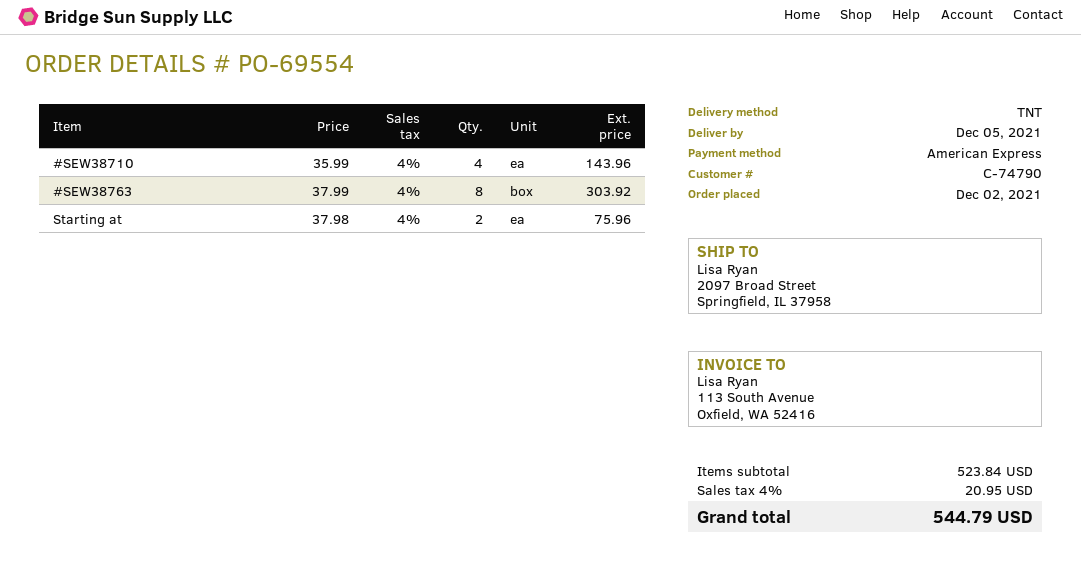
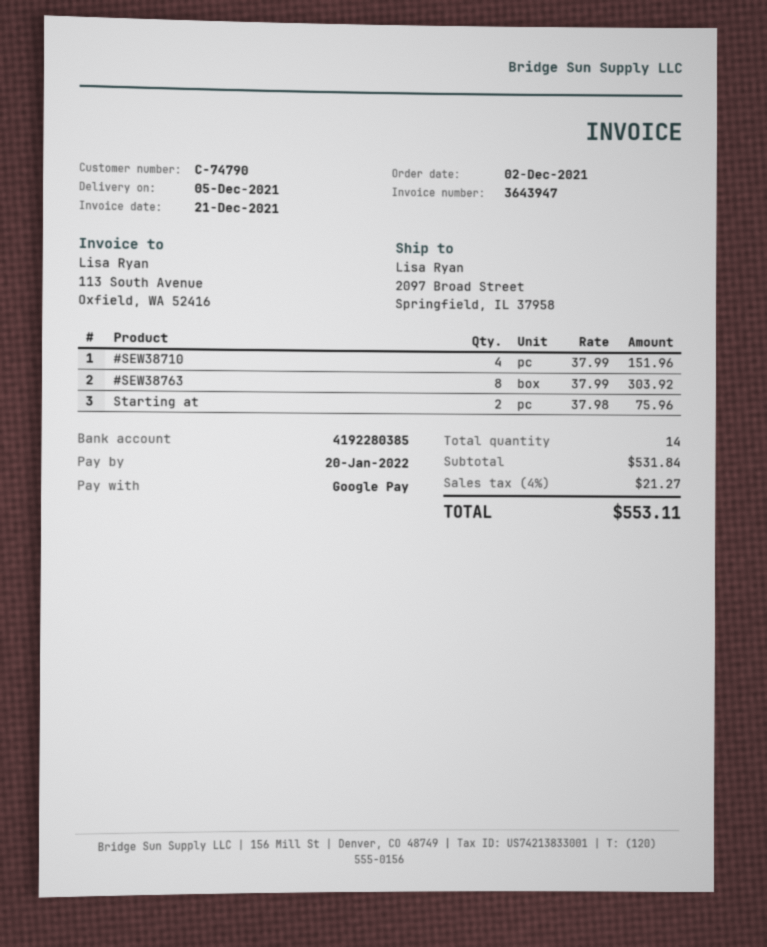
payment method: American Express -> Google Pay
#SEW38710: 4 x 35.99 = 143.96 -> 4 x 37.99 = 151.96
subtotal: 523.84 -> 531.84
tax: 4% = 20.95 -> 4% = 21.27
total: 544.79 -> 553.11

